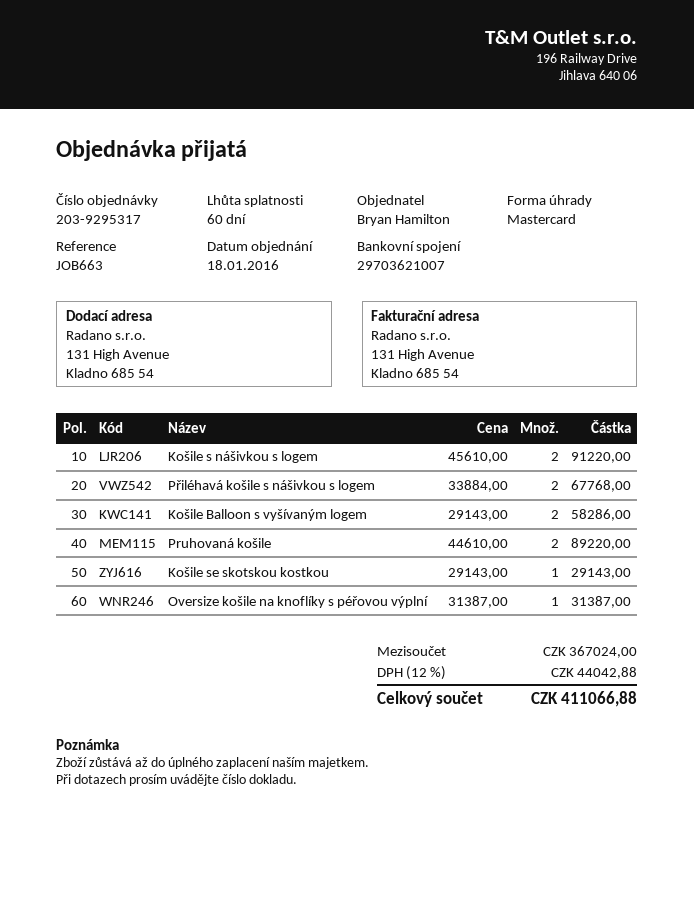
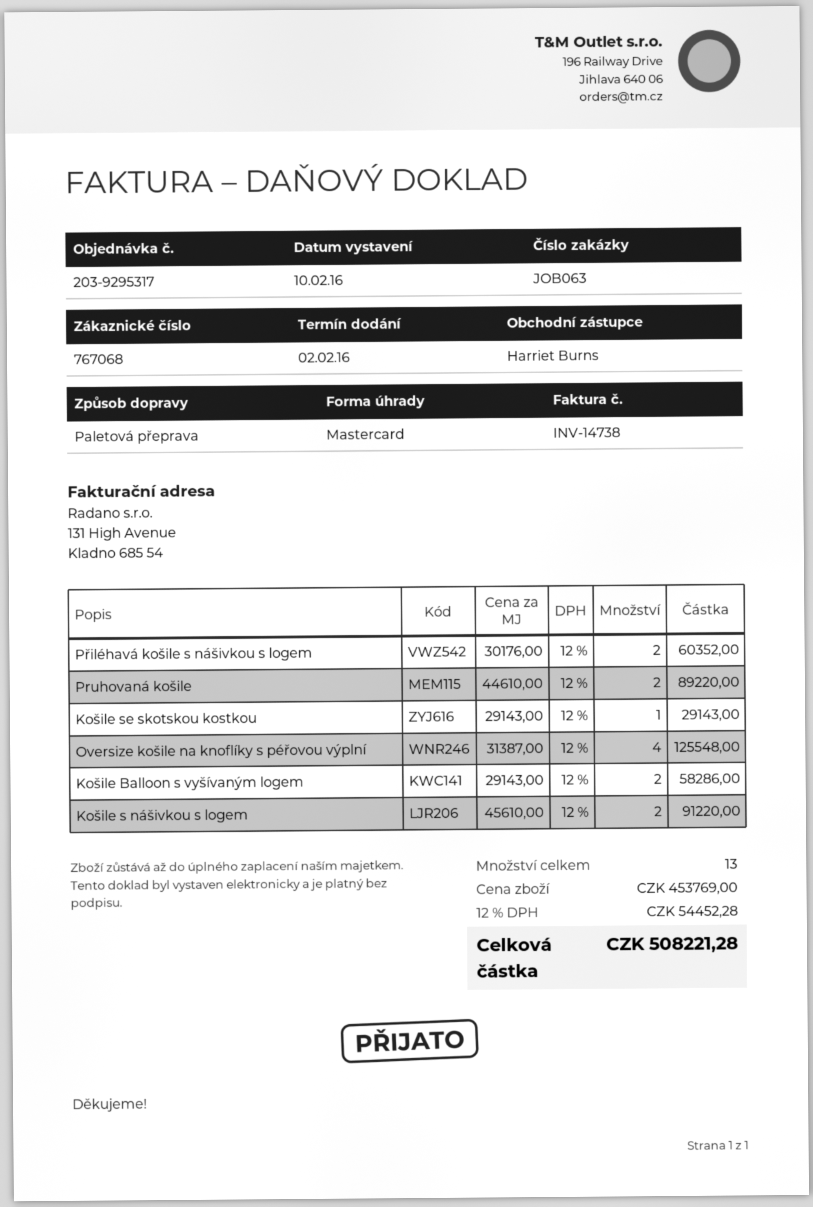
reference: JOB663 -> JOB063
Přiléhavá košile s nášivkou s logem: 2 x 33884.00 = 67768.00 -> 2 x 30176.00 = 60352.00
Oversize košile na knoflíky s péřovou výplní: 1 x 31387.00 = 31387.00 -> 4 x 31387.00 = 125548.00
subtotal: 367024.00 -> 453769.00
tax: 12% = 44042.88 -> 12% = 54452.28
total: 411066.88 -> 508221.28

